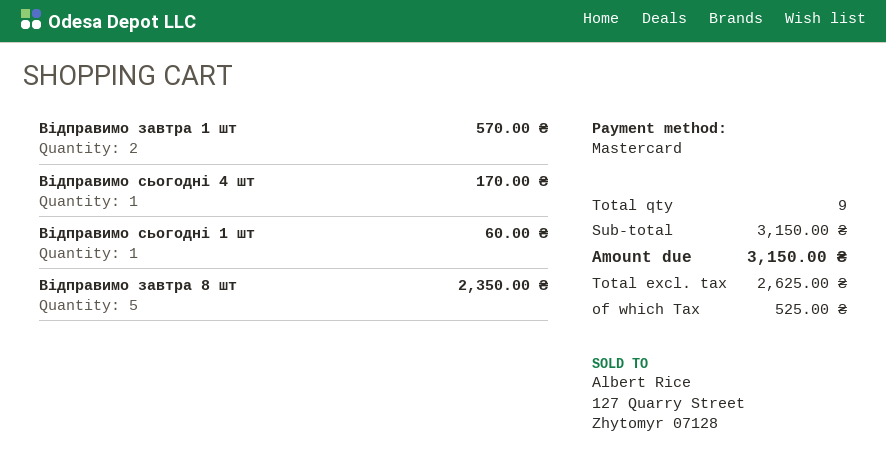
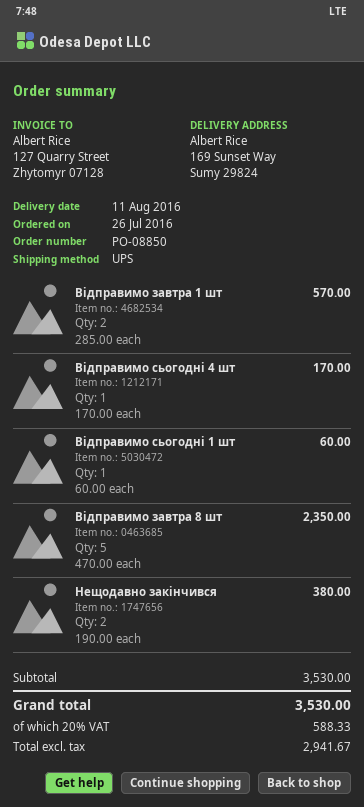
Нещодавно закінчився: none -> 2 for 380.00
subtotal: 3150.00 -> 3530.00
net: 2625.00 -> 2941.67
tax: 525.00 -> 588.33
total: 3150.00 -> 3530.00

